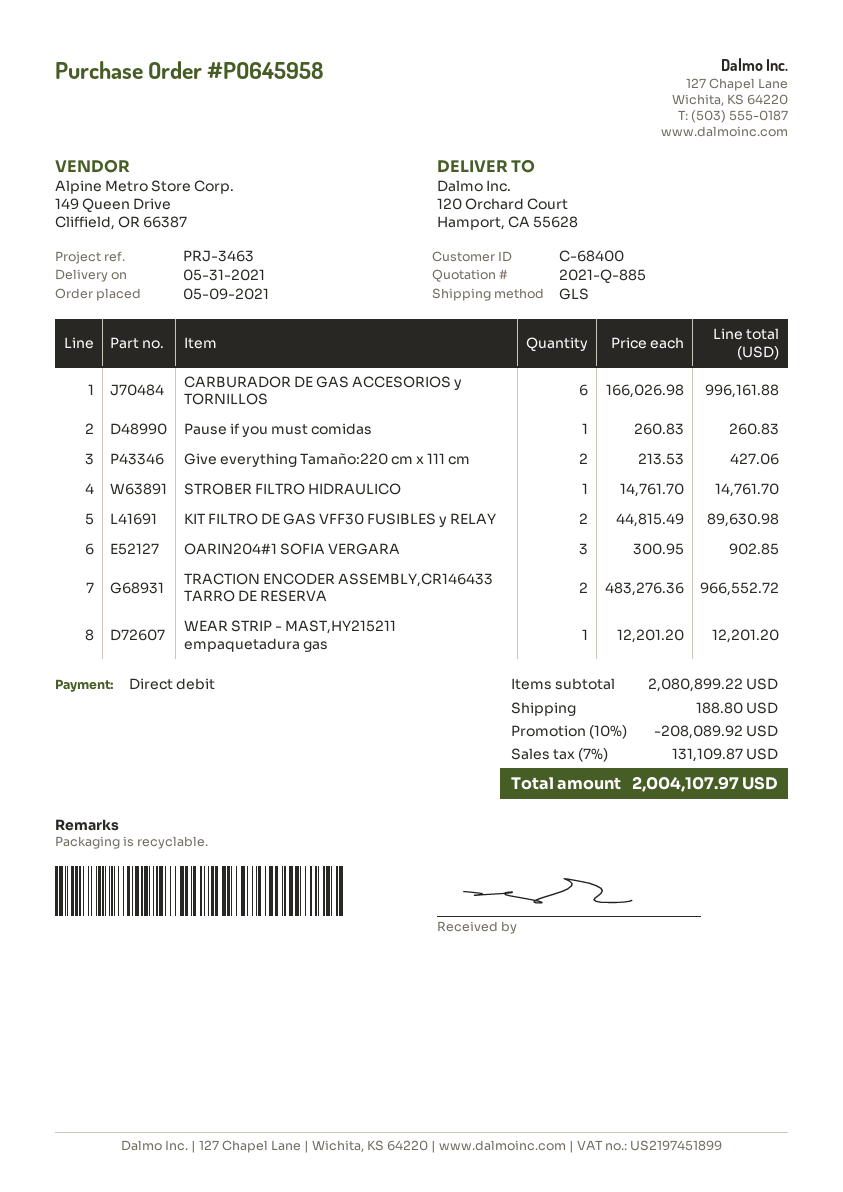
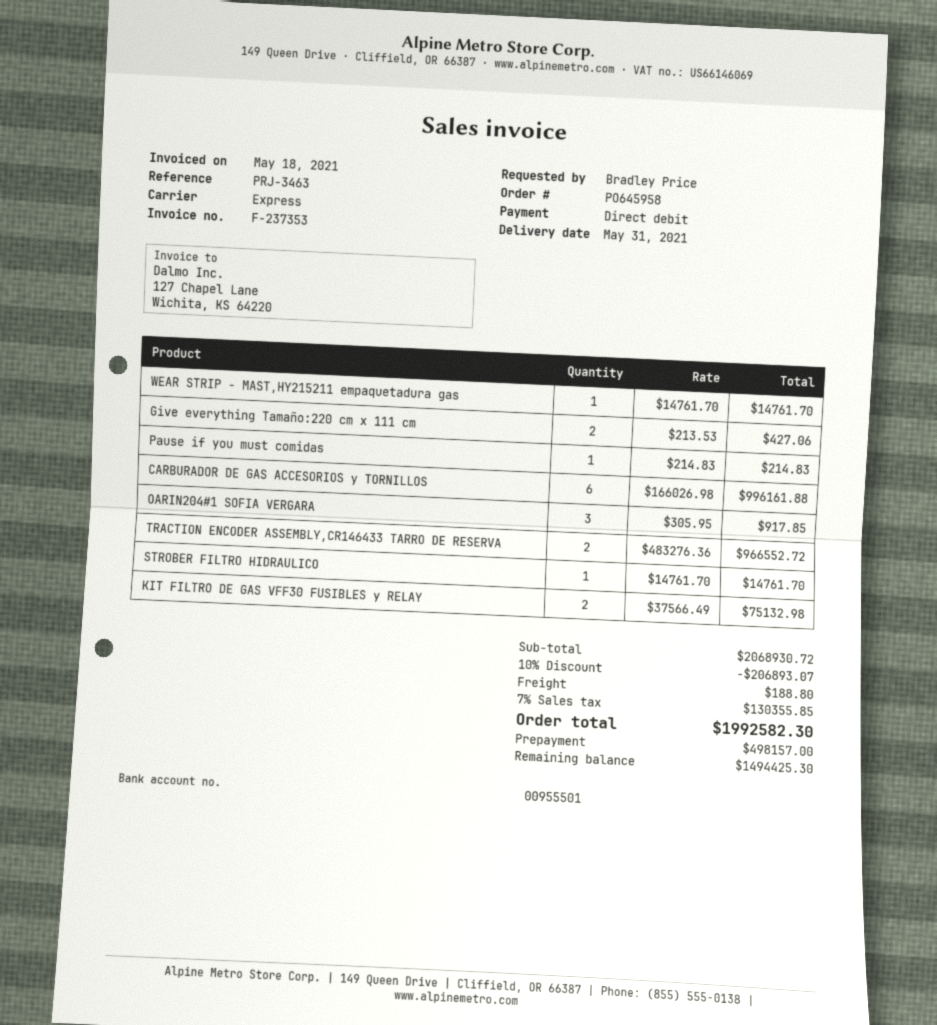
shipping method: GLS -> express
Pause if you must comidas: 1 x 260.83 = 260.83 -> 1 x 214.83 = 214.83
KIT FILTRO DE GAS VFF30 FUSIBLES y RELAY: 2 x 44815.49 = 89630.98 -> 2 x 37566.49 = 75132.98
OARIN204#1 SOFIA VERGARA: 3 x 300.95 = 902.85 -> 3 x 305.95 = 917.85
WEAR STRIP - MAST,HY215211 empaquetadura gas: 1 x 12201.20 = 12201.20 -> 1 x 14761.70 = 14761.70
subtotal: 2080899.22 -> 2068930.72
discount: 10% = 208089.92 -> 10% = 206893.07
tax: 7% = 131109.87 -> 7% = 130355.85
total: 2004107.97 -> 1992582.30

